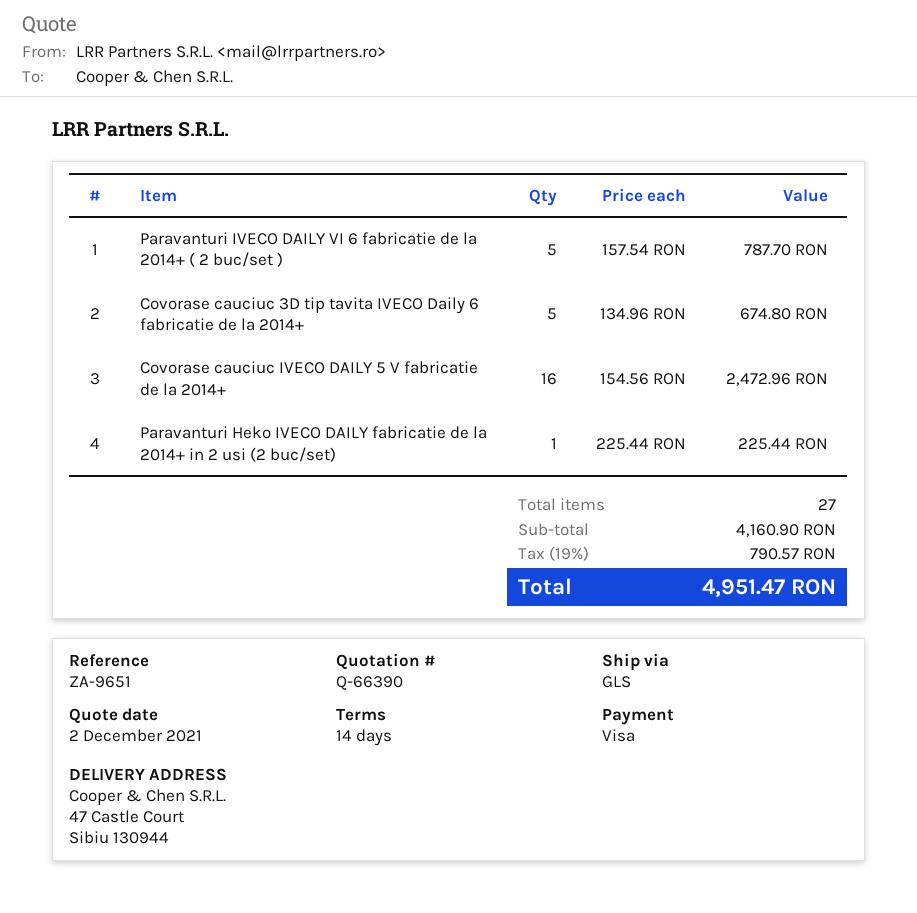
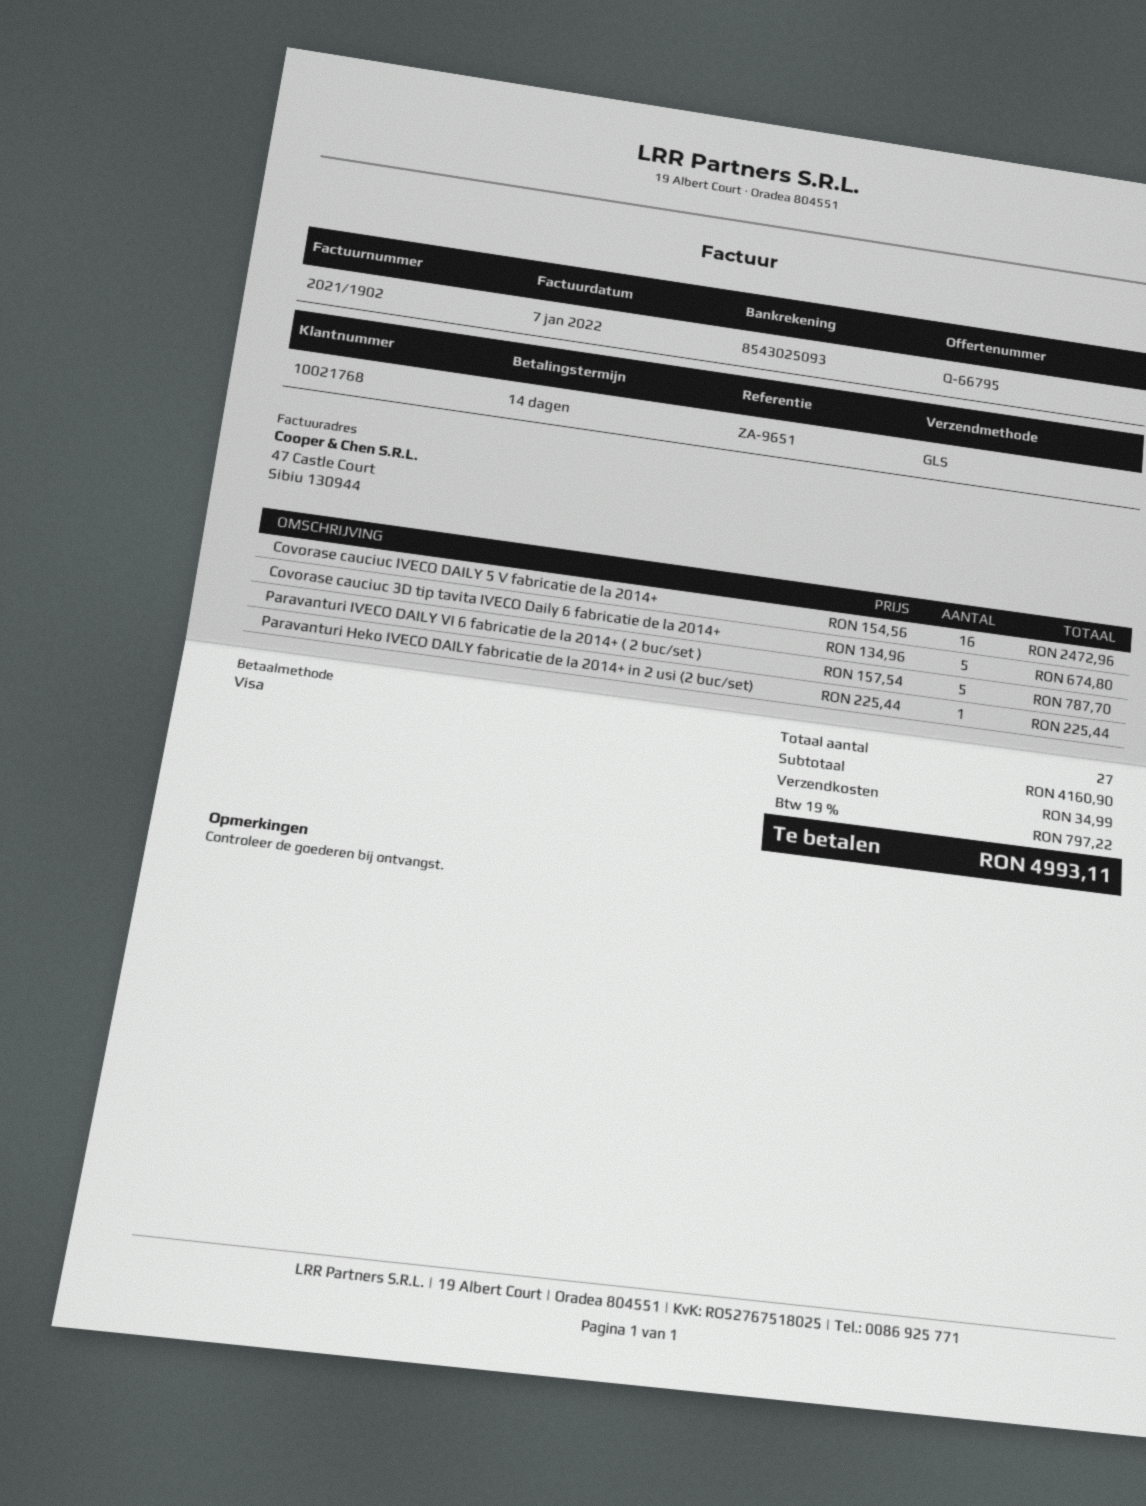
quote number: Q-66390 -> Q-66795
shipping: none -> 34.99
tax: 19% = 790.57 -> 19% = 797.22
total: 4951.47 -> 4993.11

